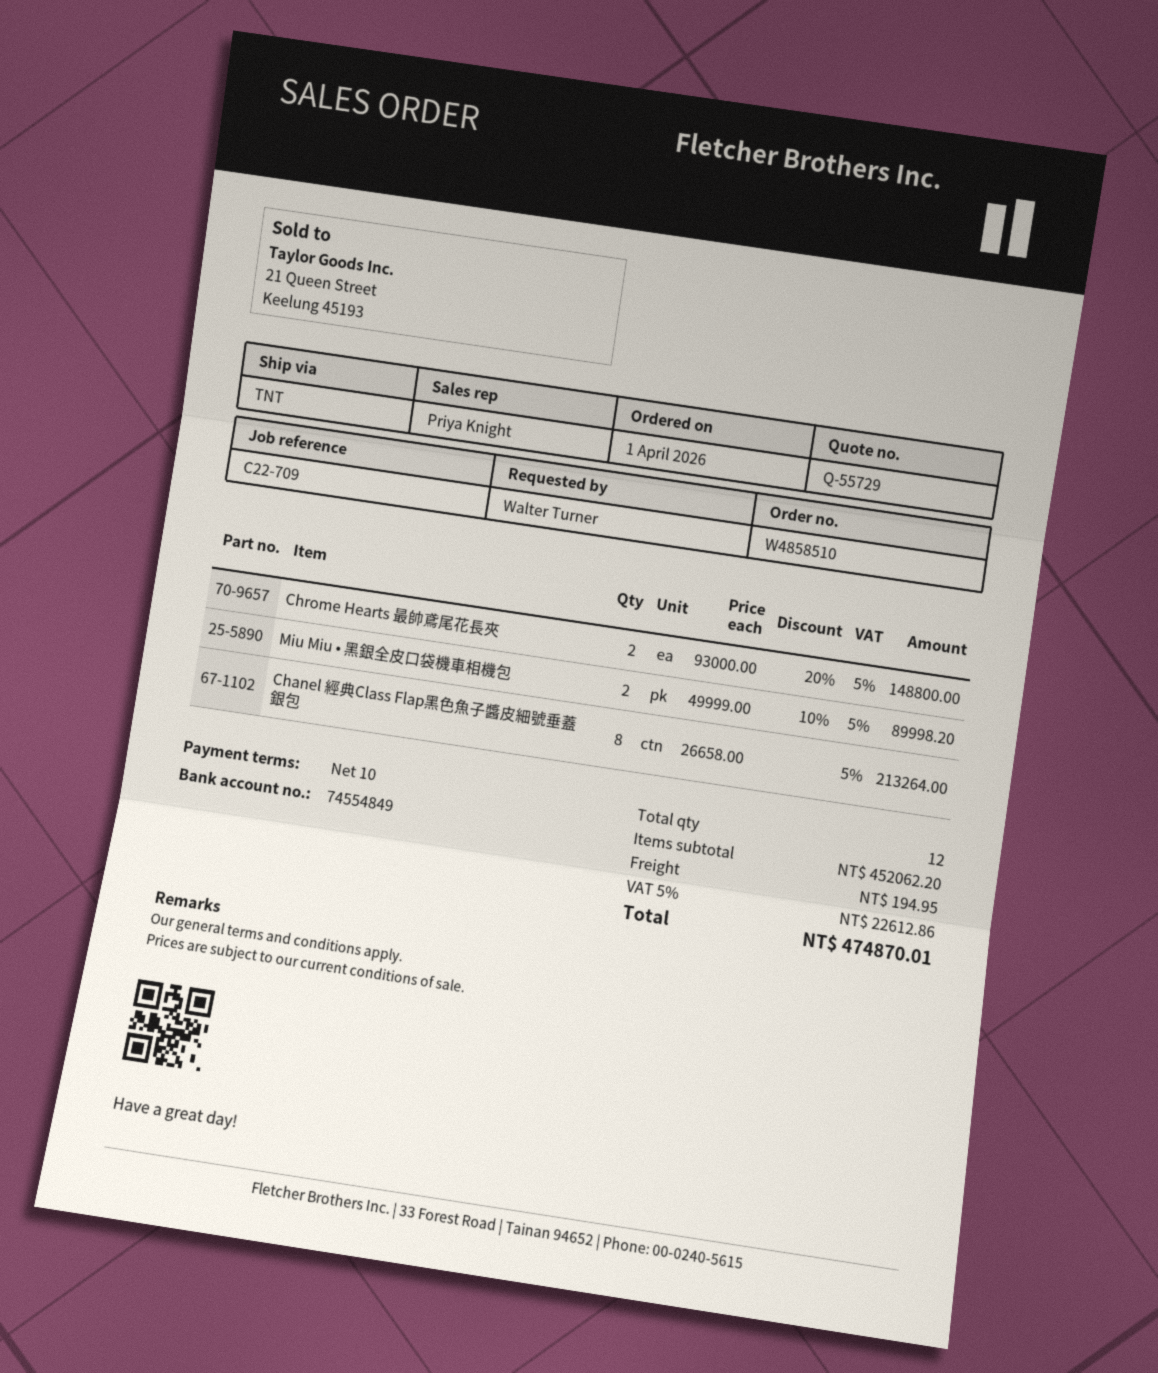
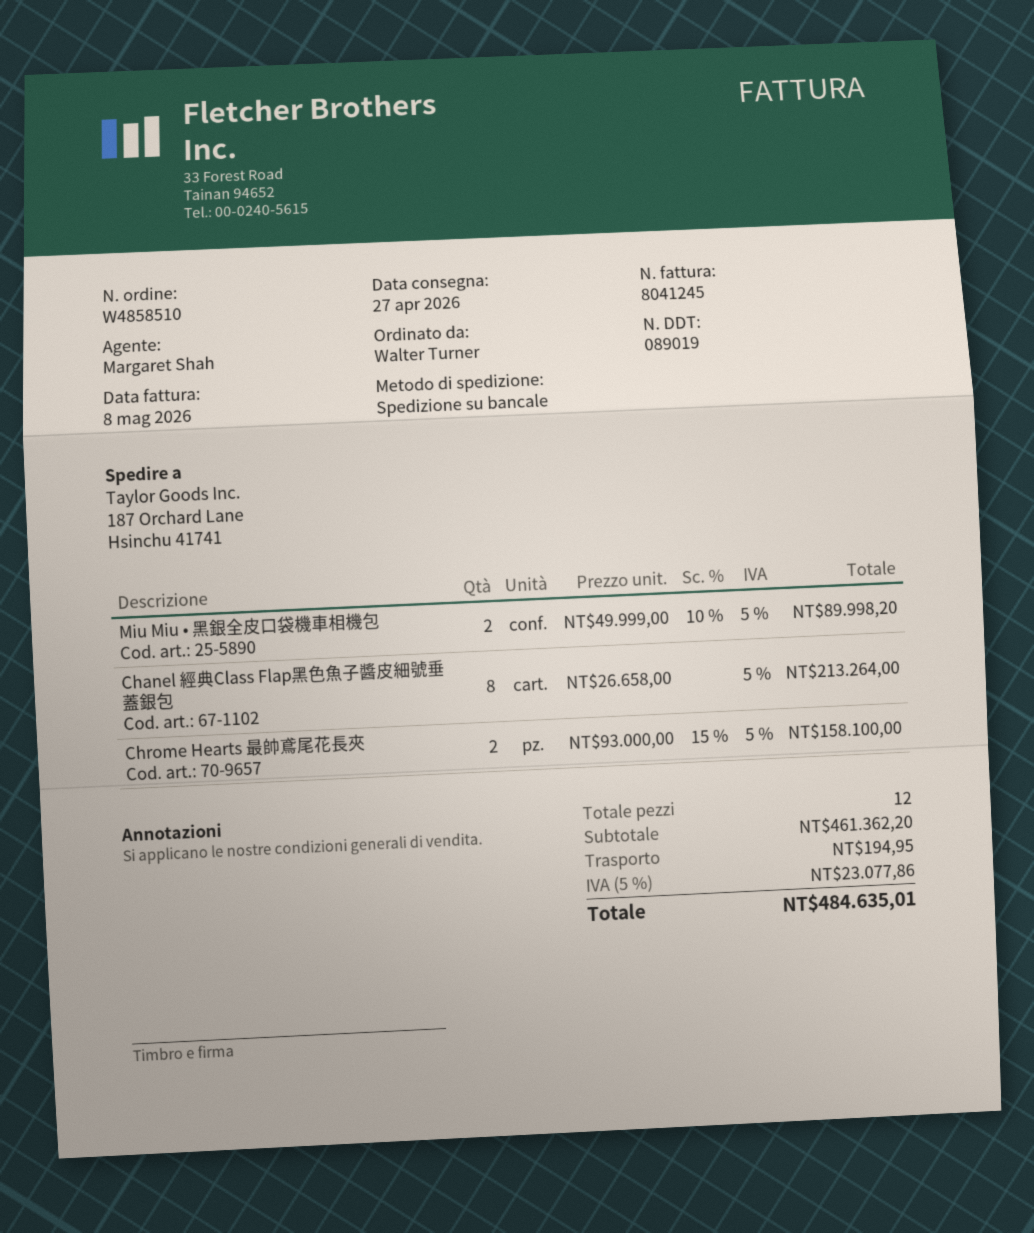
sales rep: Priya Knight -> Margaret Shah
shipping method: TNT -> pallet freight
Chrome Hearts 最帥鳶尾花長夾: 2 x 93000.00 - 20% = 148800.00 -> 2 x 93000.00 - 15% = 158100.00
subtotal: 452062.20 -> 461362.20
tax: 5% = 22612.86 -> 5% = 23077.86
total: 474870.01 -> 484635.01

